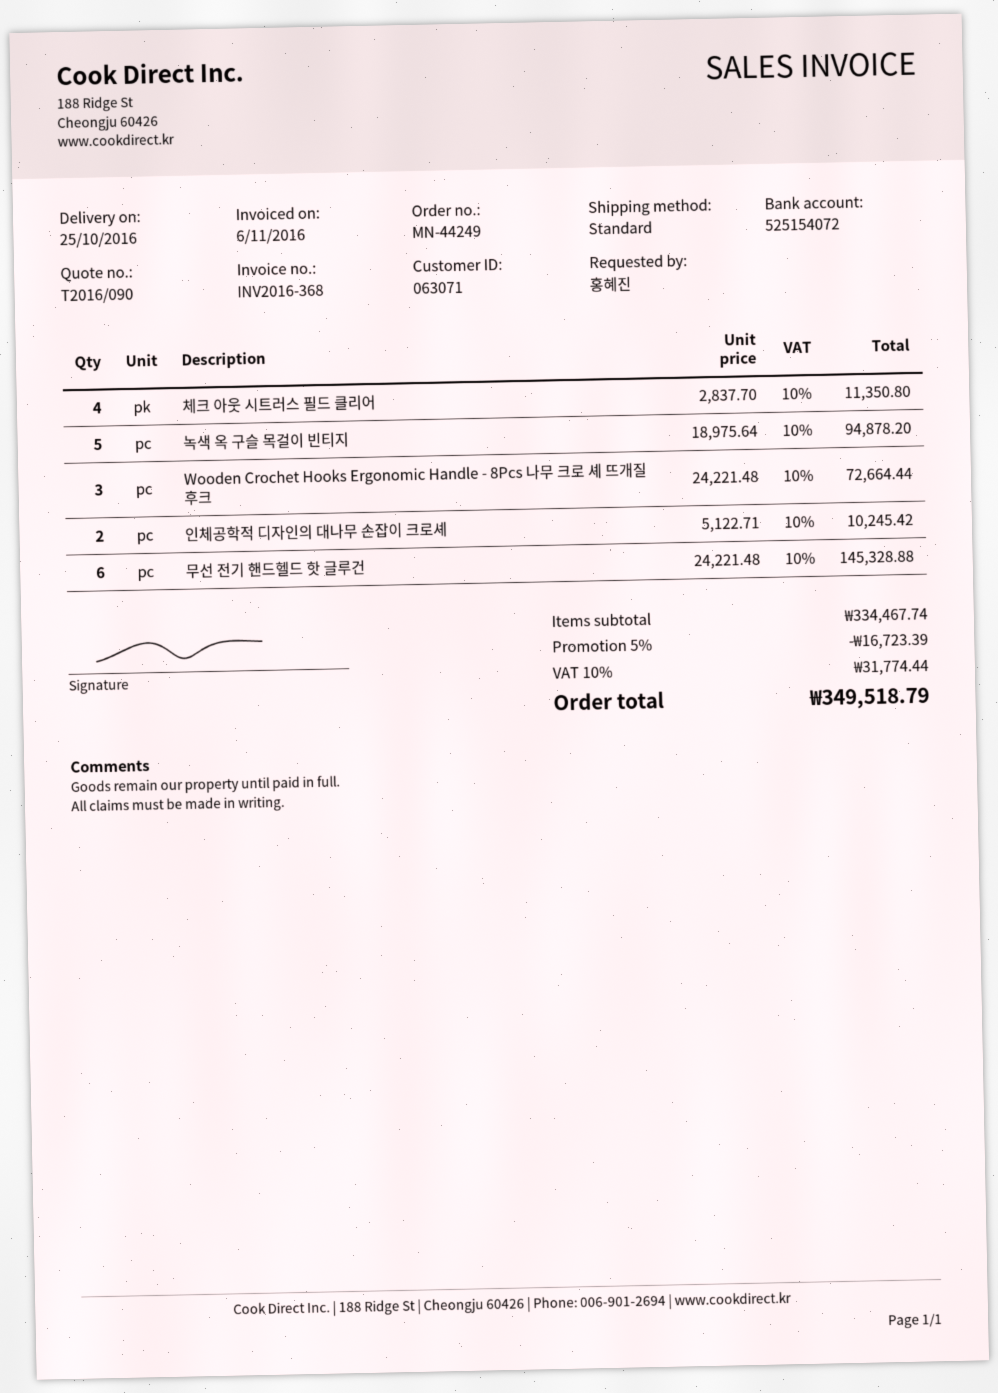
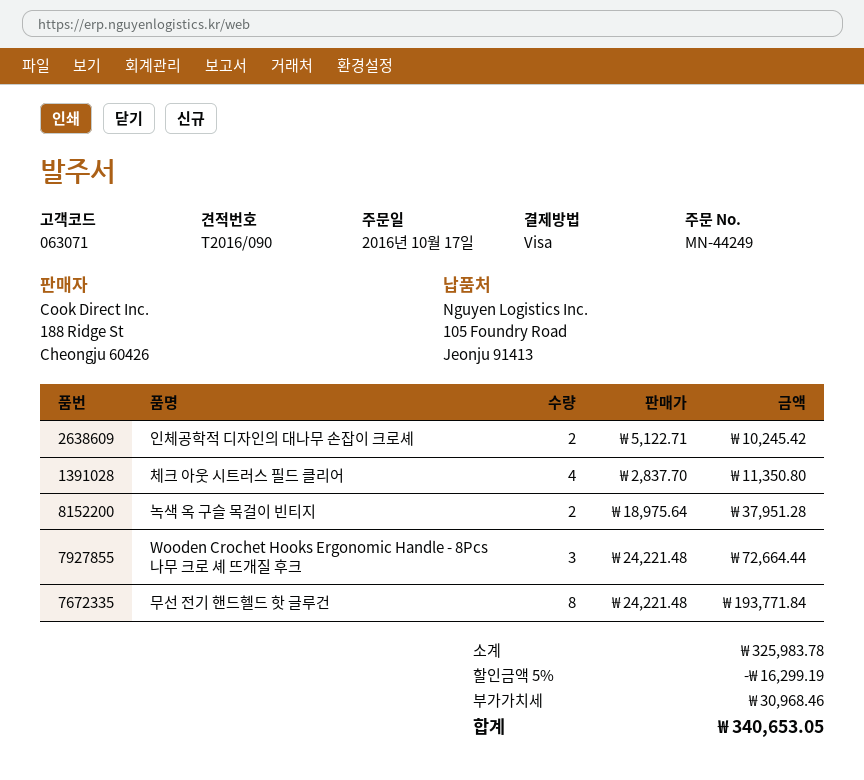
녹색 옥 구슬 목걸이 빈티지: 5 x 18975.64 = 94878.20 -> 2 x 18975.64 = 37951.28
무선 전기 핸드헬드 핫 글루건: 6 x 24221.48 = 145328.88 -> 8 x 24221.48 = 193771.84
subtotal: 334467.74 -> 325983.78
discount: 5% = 16723.39 -> 5% = 16299.19
tax: 31774.44 -> 30968.46
total: 349518.79 -> 340653.05

